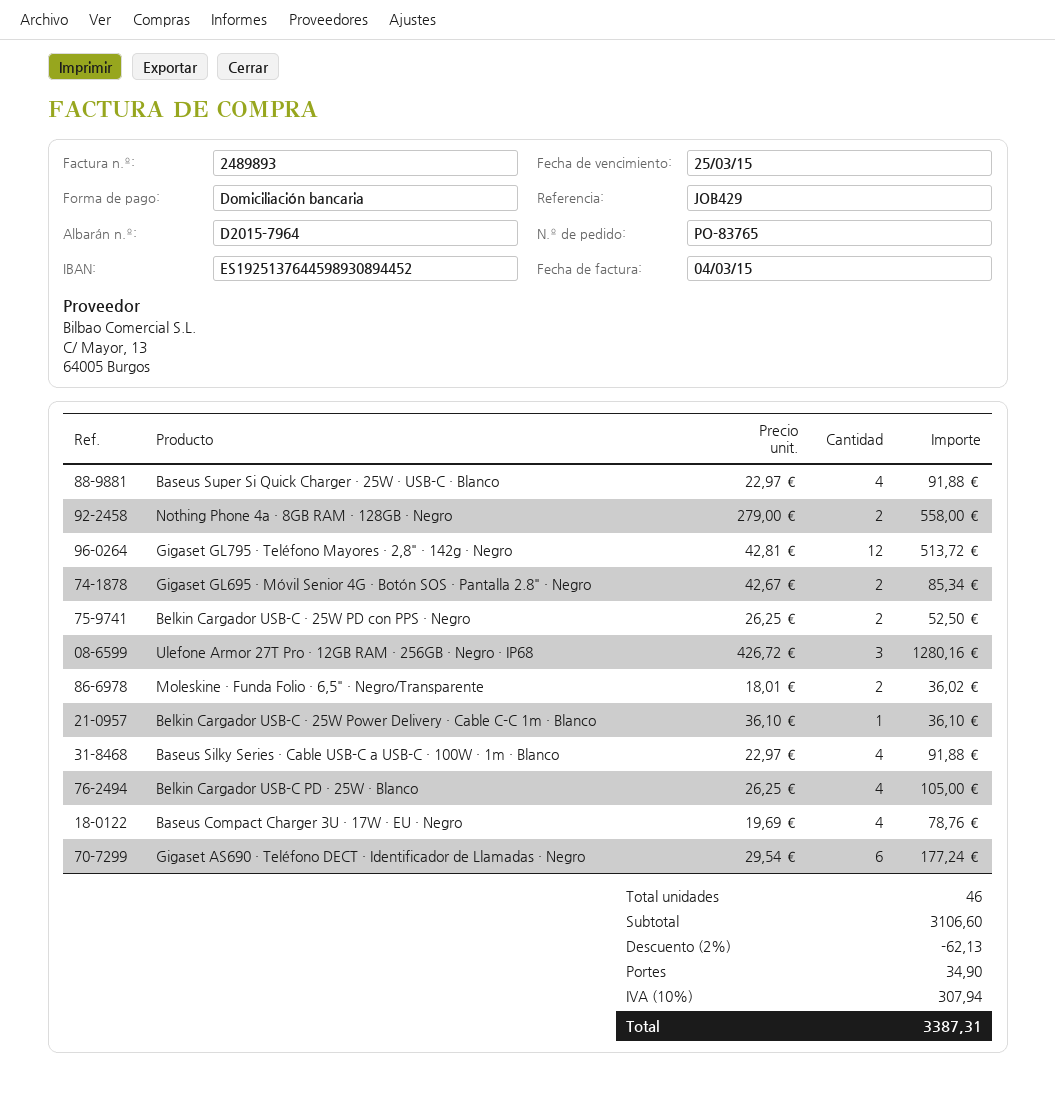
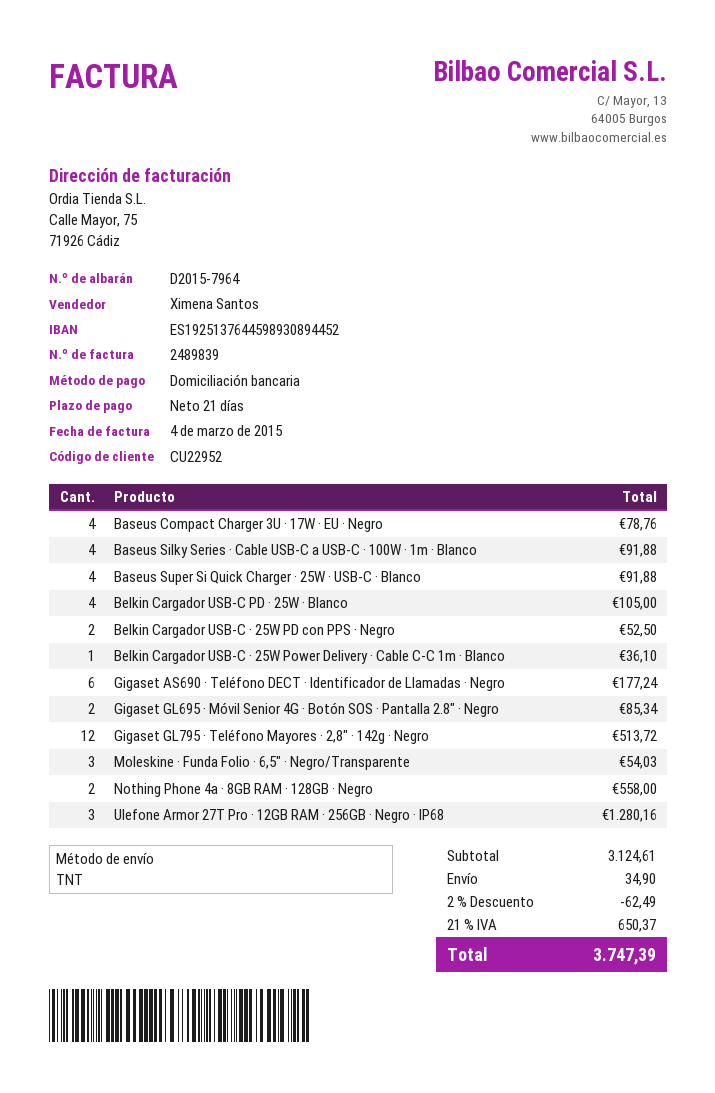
invoice number: 2489893 -> 2489839
Moleskine · Funda Folio · 6,5" · Negro/Transparente: 2 for 36.02 -> 3 for 54.03
subtotal: 3106.60 -> 3124.61
discount: 2% = 62.13 -> 2% = 62.49
tax: 10% = 307.94 -> 21% = 650.37
total: 3387.31 -> 3747.39

